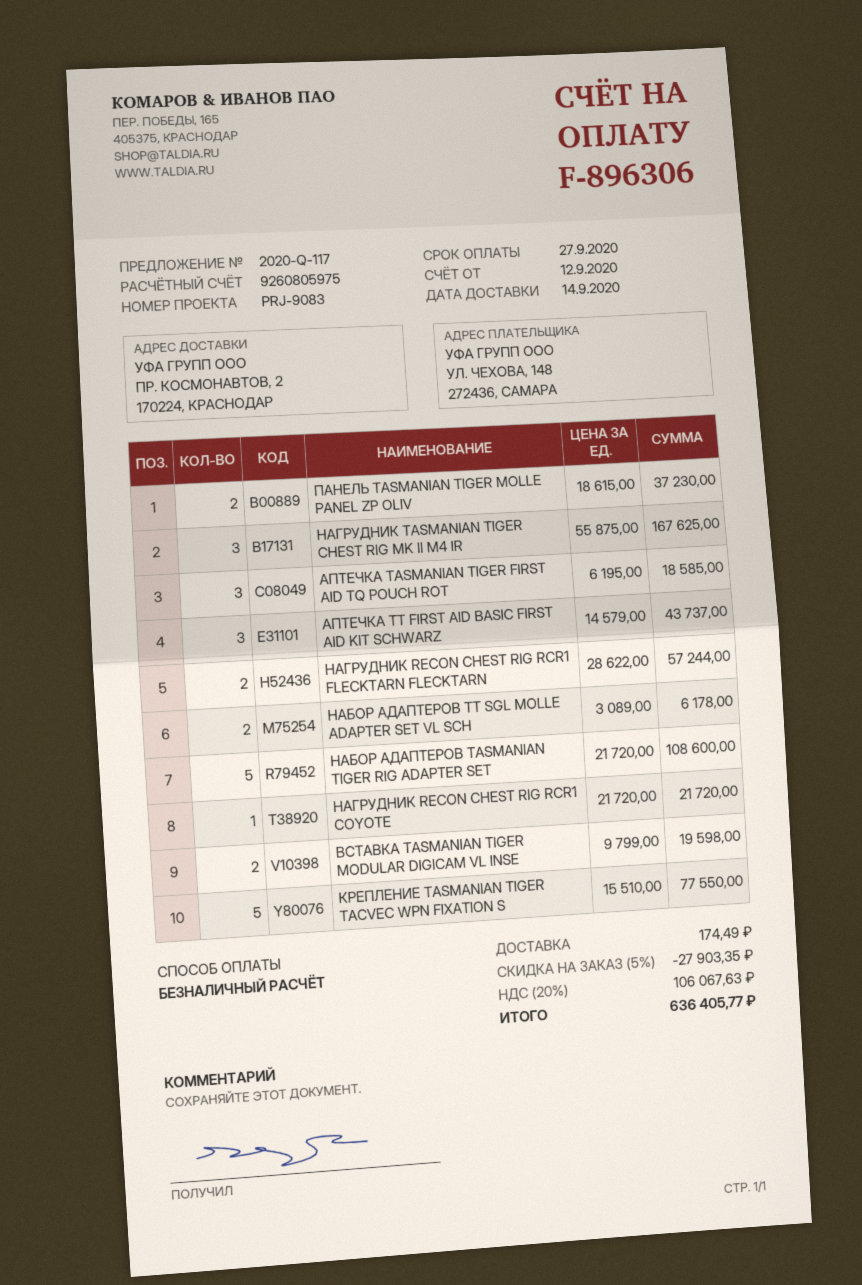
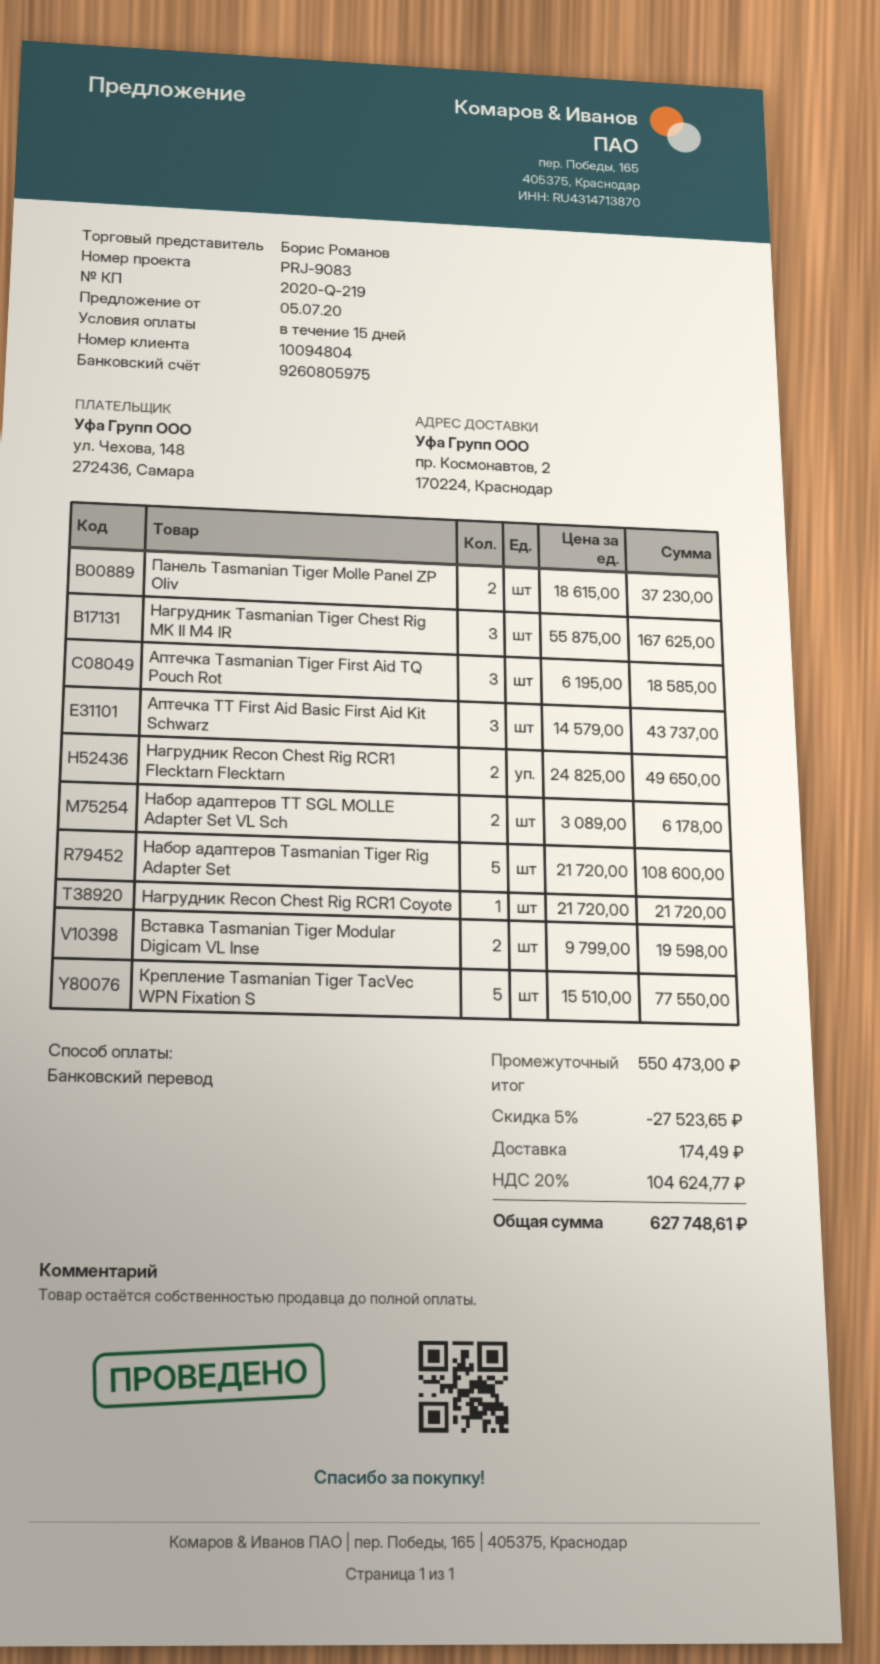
quote number: 2020-Q-117 -> 2020-Q-219
НАГРУДНИК RECON CHEST RIG RCR1 FLECKTARN FLECKTARN: 2 x 28622.00 = 57244.00 -> 2 x 24825.00 = 49650.00
discount: 5% = 27903.35 -> 5% = 27523.65
tax: 20% = 106067.63 -> 20% = 104624.77
total: 636405.77 -> 627748.61

